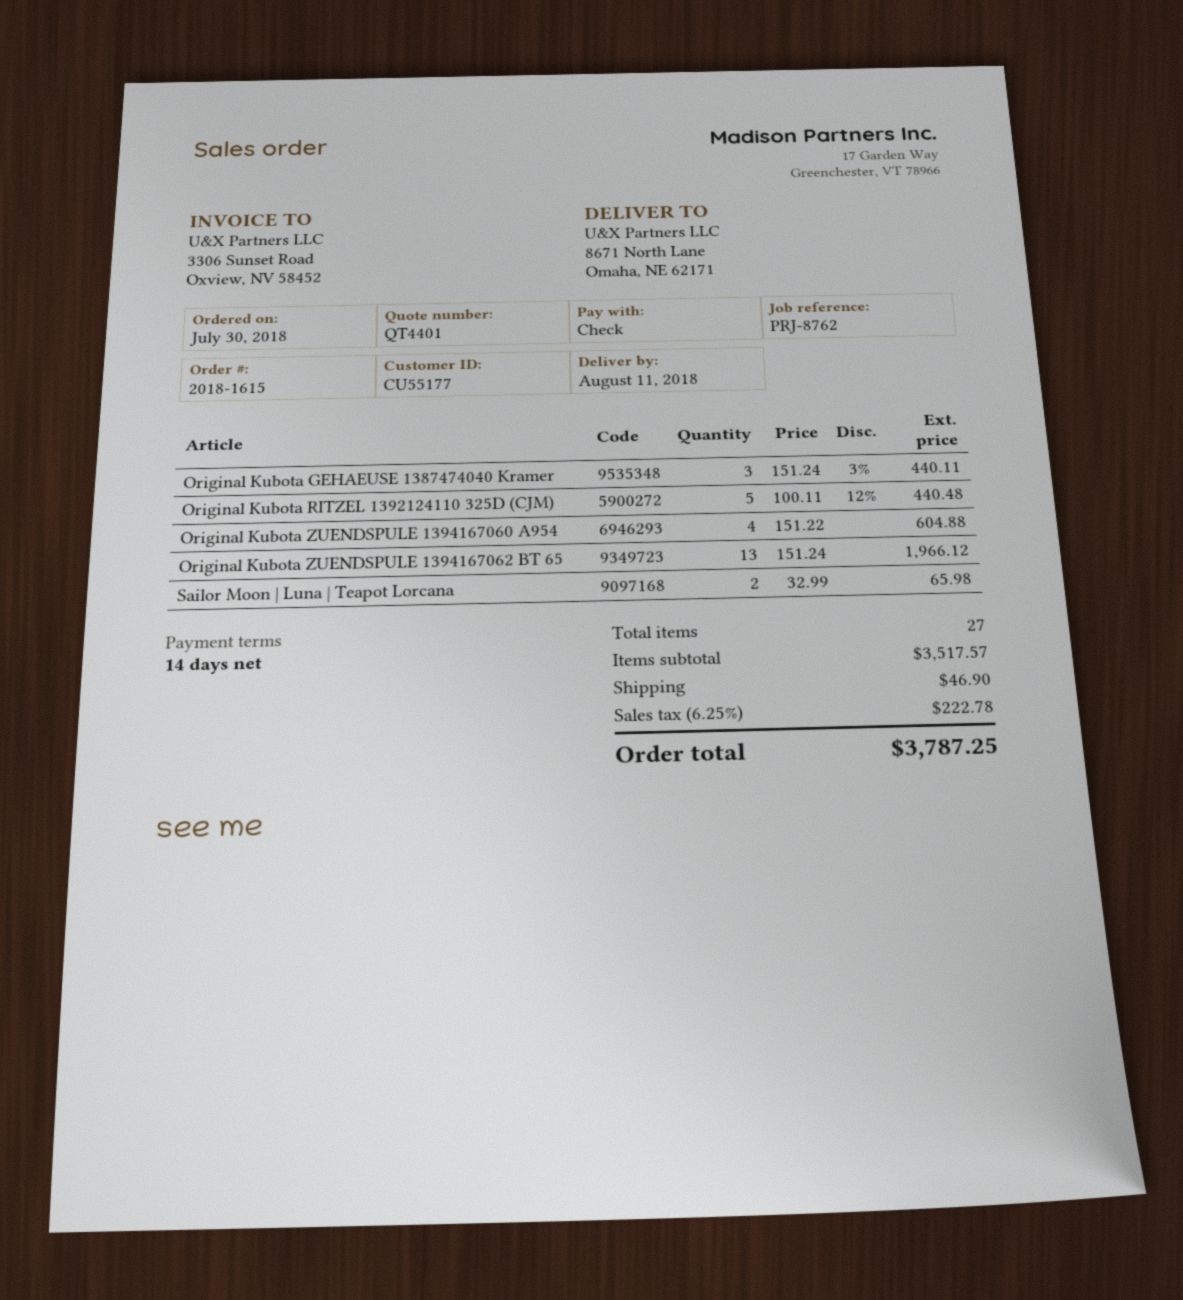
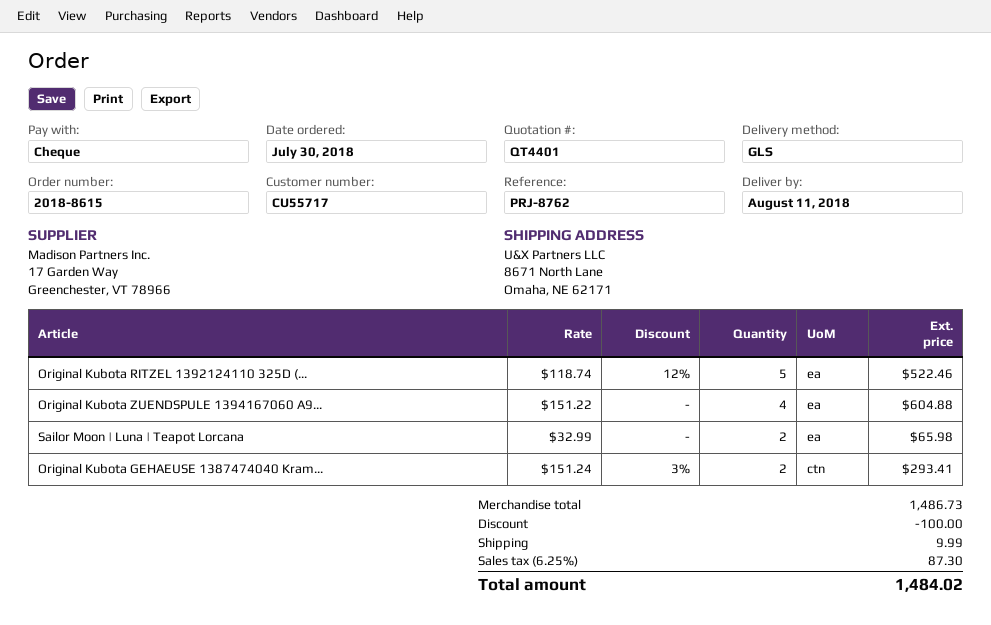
order number: 2018-1615 -> 2018-8615
customer number: CU55177 -> CU55717
Original Kubota GEHAEUSE 1387474040 Kramer: 3 x 151.24 - 3% = 440.11 -> 2 x 151.24 - 3% = 293.41
Original Kubota RITZEL 1392124110 325D (CJM): 5 x 100.11 - 12% = 440.48 -> 5 x 118.74 - 12% = 522.46
Original Kubota ZUENDSPULE 1394167062 BT 65: 13 x 151.24 = 1966.12 -> none
subtotal: 3517.57 -> 1486.73
discount: none -> 100.00
shipping: 46.90 -> 9.99
tax: 6.25% = 222.78 -> 6.25% = 87.30
total: 3787.25 -> 1484.02

